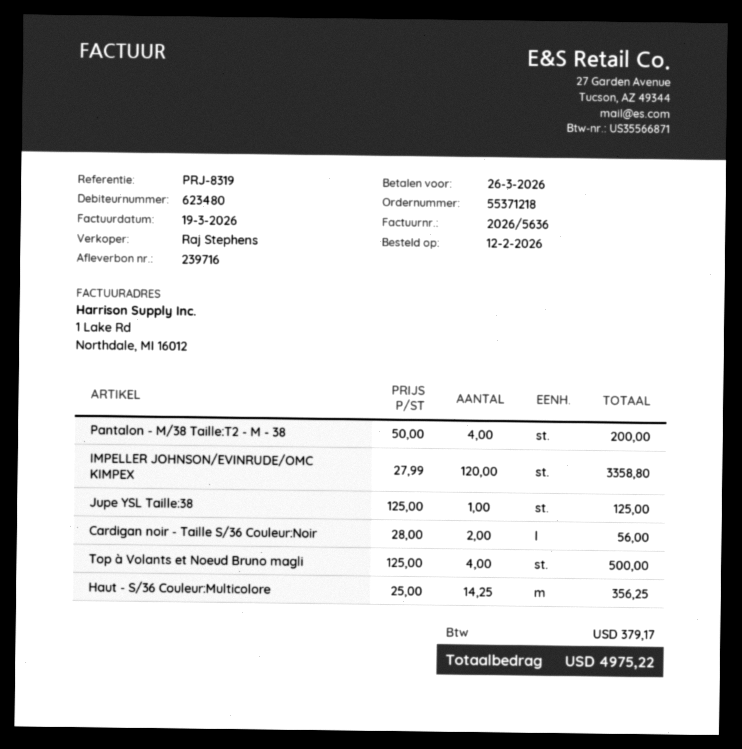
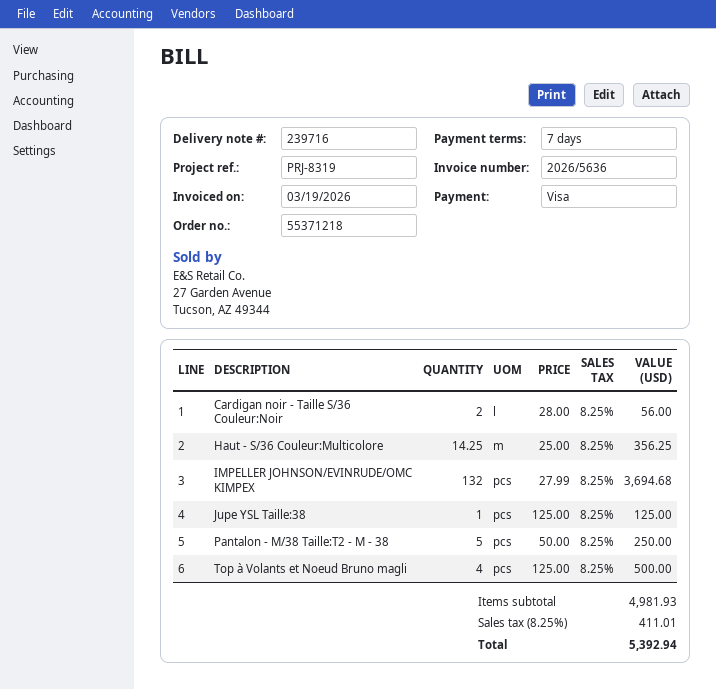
Pantalon - M/38 Taille:T2 - M - 38: 4 x 50.00 = 200.00 -> 5 x 50.00 = 250.00
IMPELLER JOHNSON/EVINRUDE/OMC KIMPEX: 120 x 27.99 = 3358.80 -> 132 x 27.99 = 3694.68
tax: 379.17 -> 411.01
total: 4975.22 -> 5392.94

